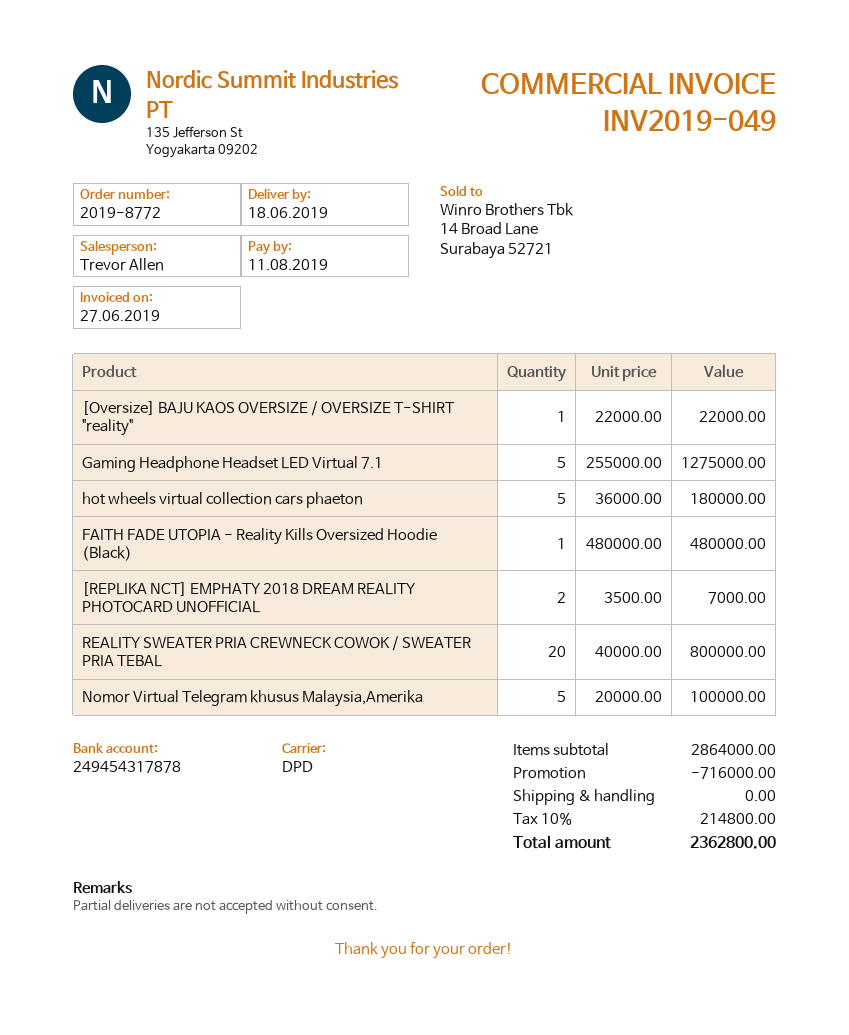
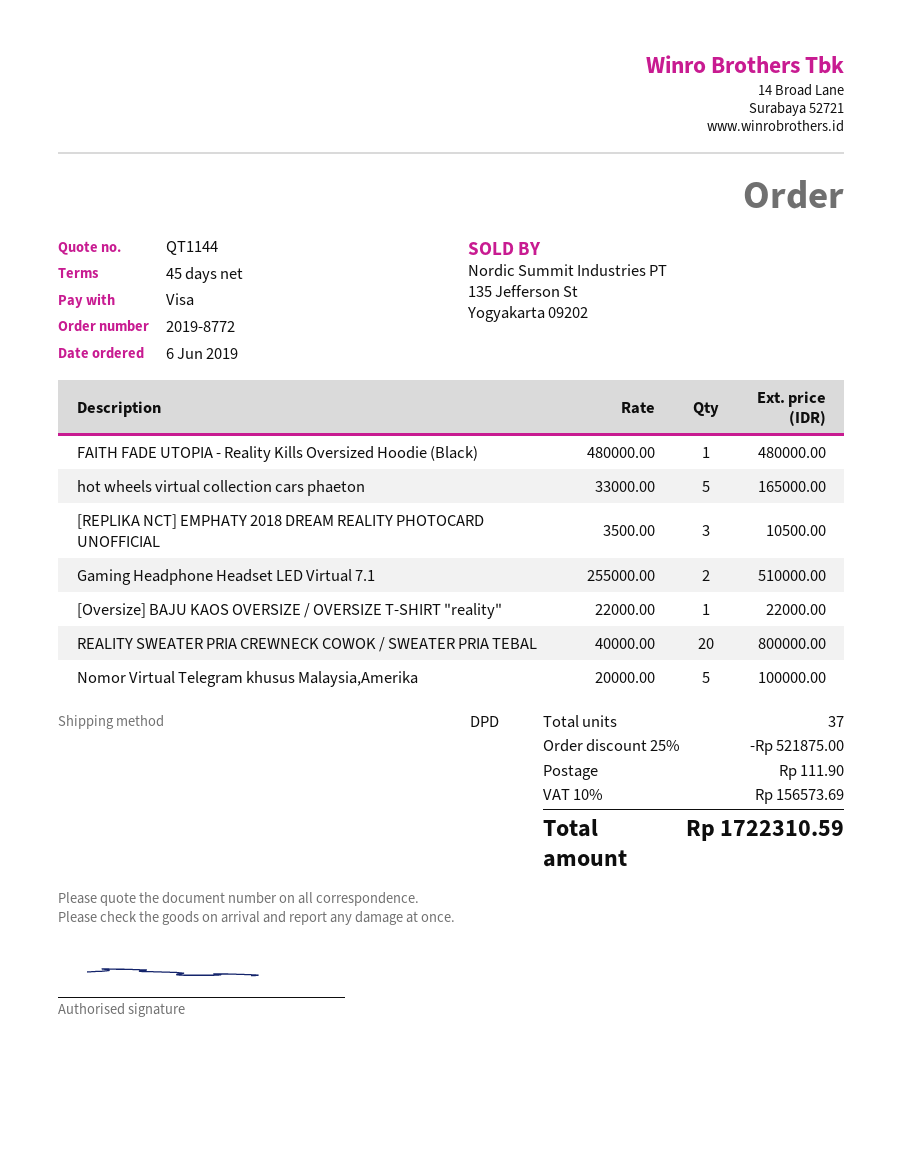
Gaming Headphone Headset LED Virtual 7.1: 5 x 255000.00 = 1275000.00 -> 2 x 255000.00 = 510000.00
hot wheels virtual collection cars phaeton: 5 x 36000.00 = 180000.00 -> 5 x 33000.00 = 165000.00
[REPLIKA NCT] EMPHATY 2018 DREAM REALITY PHOTOCARD UNOFFICIAL: 2 x 3500.00 = 7000.00 -> 3 x 3500.00 = 10500.00
discount: 716000.00 -> 521875.00
shipping: 0.00 -> 111.90
tax: 10% = 214800.00 -> 10% = 156573.69
total: 2362800.00 -> 1722310.59

